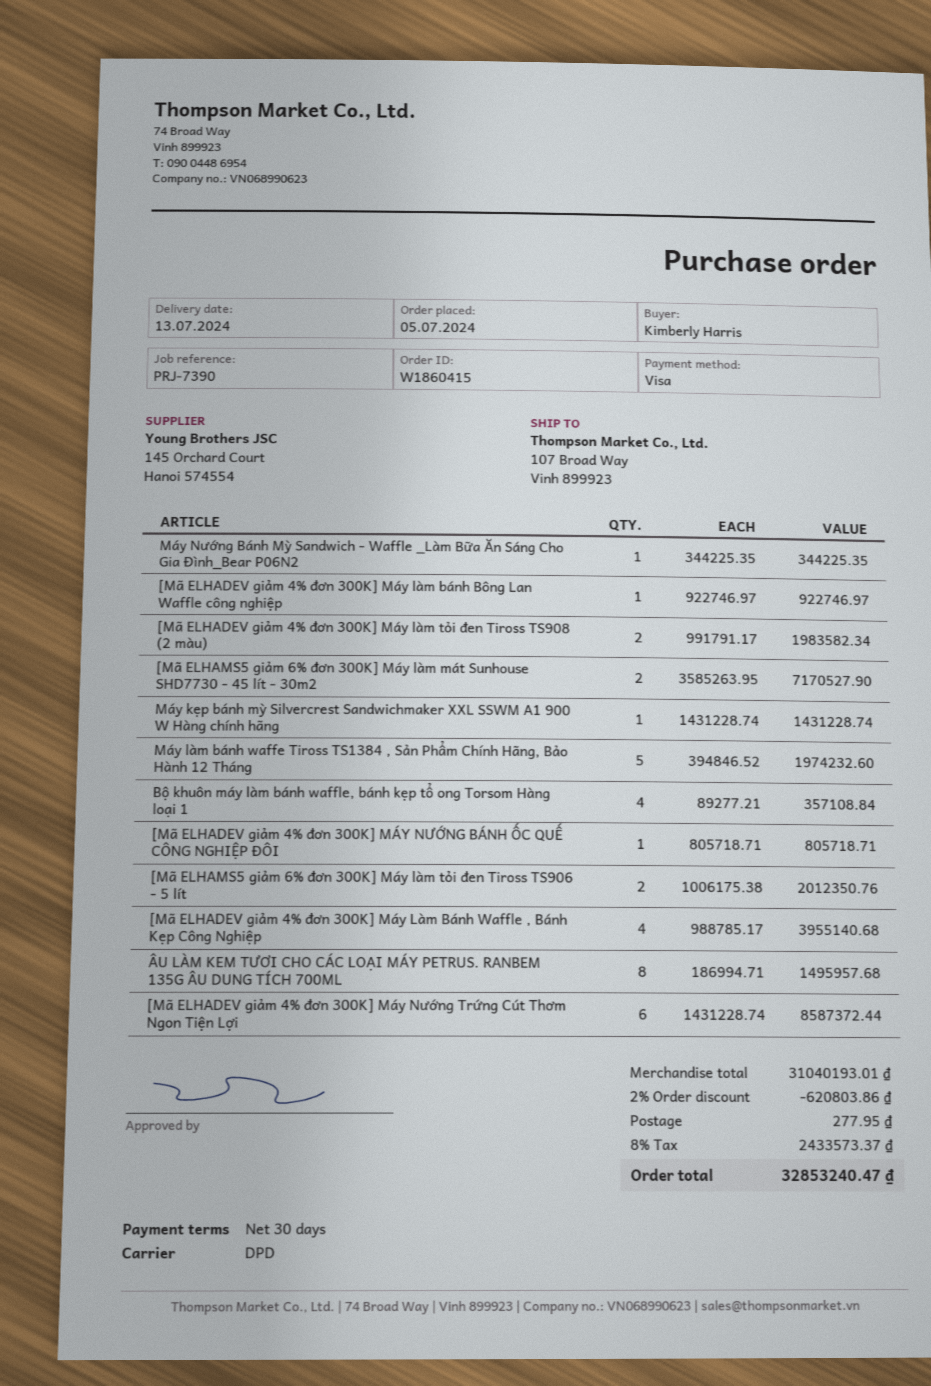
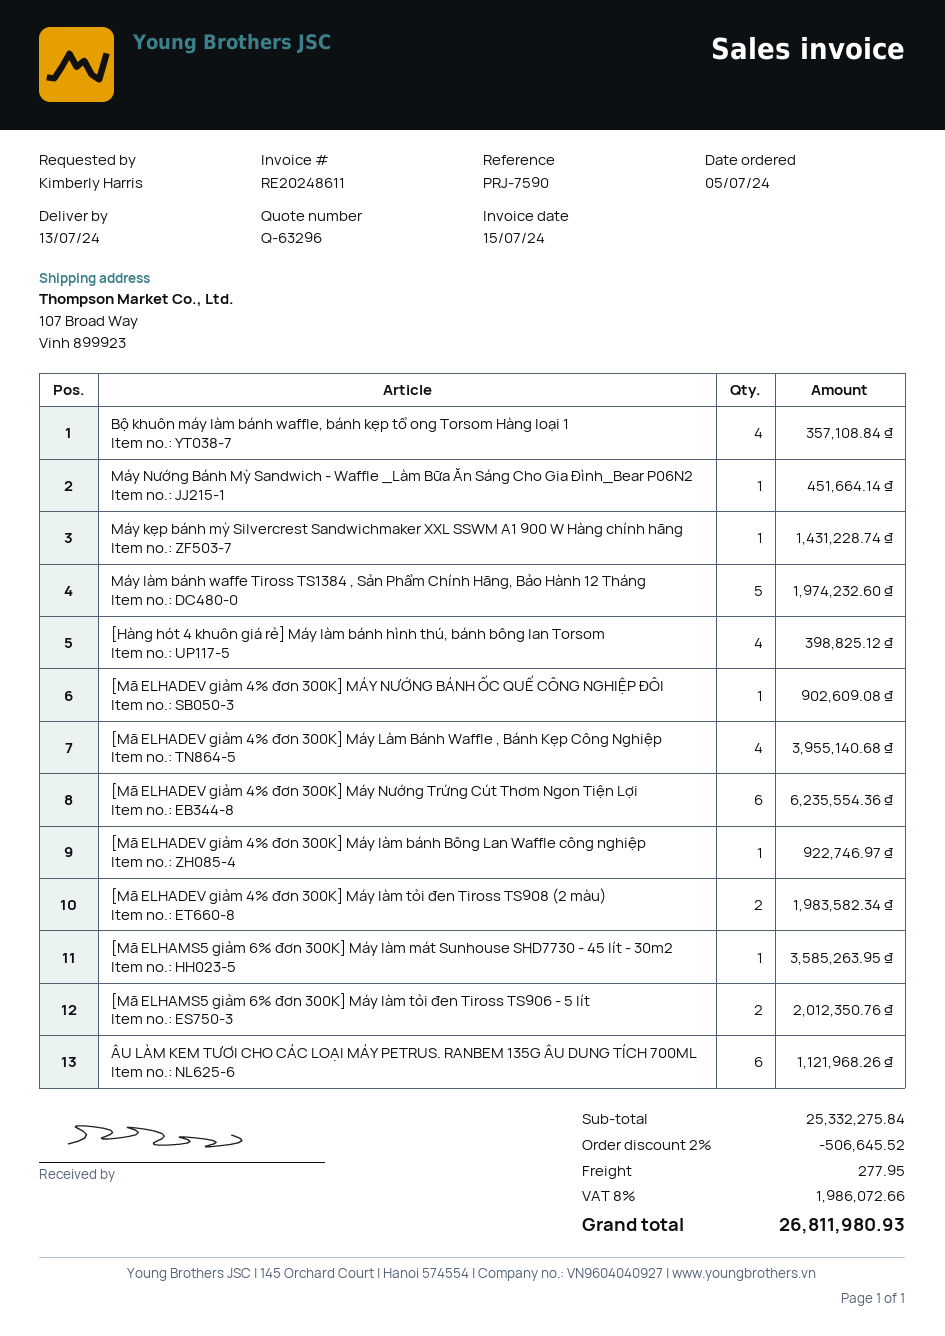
reference: PRJ-7390 -> PRJ-7590
Máy Nướng Bánh Mỳ Sandwich - Waffle _Làm Bữa Ăn Sáng Cho Gia Đình_Bear P06N2: 1 for 344225.35 -> 1 for 451664.14
[Mã ELHAMS5 giảm 6% đơn 300K] Máy làm mát Sunhouse SHD7730 - 45 lít - 30m2: 2 for 7170527.90 -> 1 for 3585263.95
[Mã ELHADEV giảm 4% đơn 300K] MÁY NƯỚNG BÁNH ỐC QUẾ CÔNG NGHIỆP ĐÔI: 1 for 805718.71 -> 1 for 902609.08
ÂU LÀM KEM TƯƠI CHO CÁC LOẠI MÁY PETRUS. RANBEM 135G ÂU DUNG TÍCH 700ML: 8 for 1495957.68 -> 6 for 1121968.26
[Mã ELHADEV giảm 4% đơn 300K] Máy Nướng Trứng Cút Thơm Ngon Tiện Lợi: 6 for 8587372.44 -> 6 for 6235554.36
[Hàng hót 4 khuôn giá rẻ] Máy làm bánh hình thú, bánh bông lan Torsom: none -> 4 for 398825.12
subtotal: 31040193.01 -> 25332275.84
discount: 2% = 620803.86 -> 2% = 506645.52
tax: 8% = 2433573.37 -> 8% = 1986072.66
total: 32853240.47 -> 26811980.93

